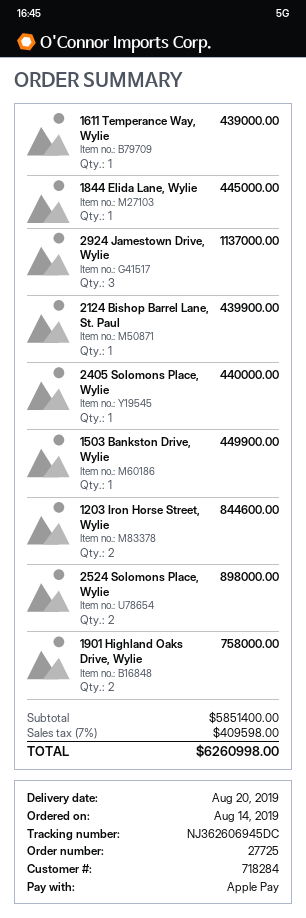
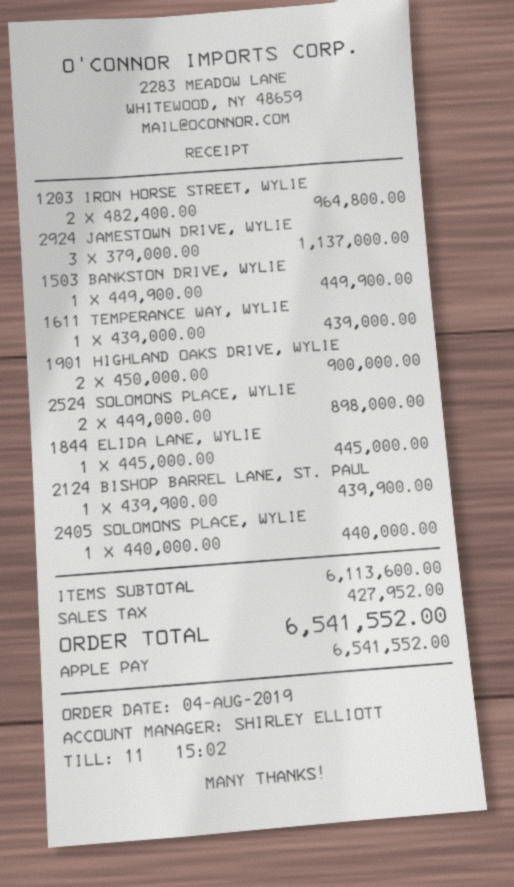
order date: 2019-08-14 -> 2019-08-04
1203 Iron Horse Street, Wylie: 2 for 844600.00 -> 2 for 964800.00
1901 Highland Oaks Drive, Wylie: 2 for 758000.00 -> 2 for 900000.00
subtotal: 5851400.00 -> 6113600.00
tax: 409598.00 -> 427952.00
total: 6260998.00 -> 6541552.00

